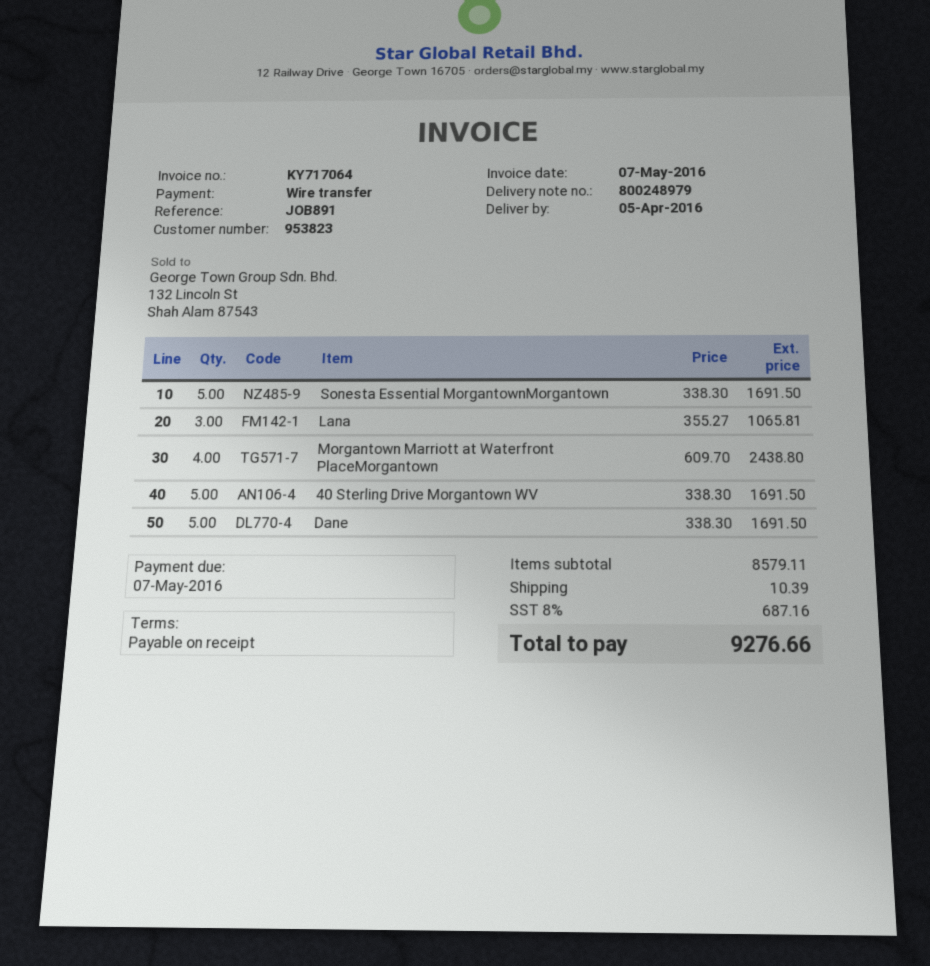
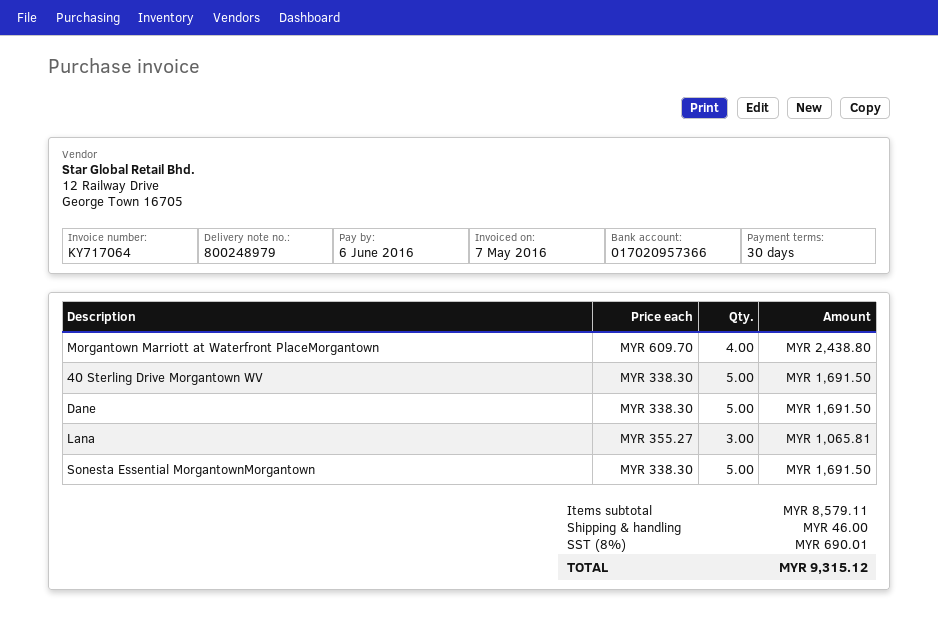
payment terms: on receipt -> 30 days
due date: 2016-05-07 -> 2016-06-06
shipping: 10.39 -> 46.00
tax: 8% = 687.16 -> 8% = 690.01
total: 9276.66 -> 9315.12

